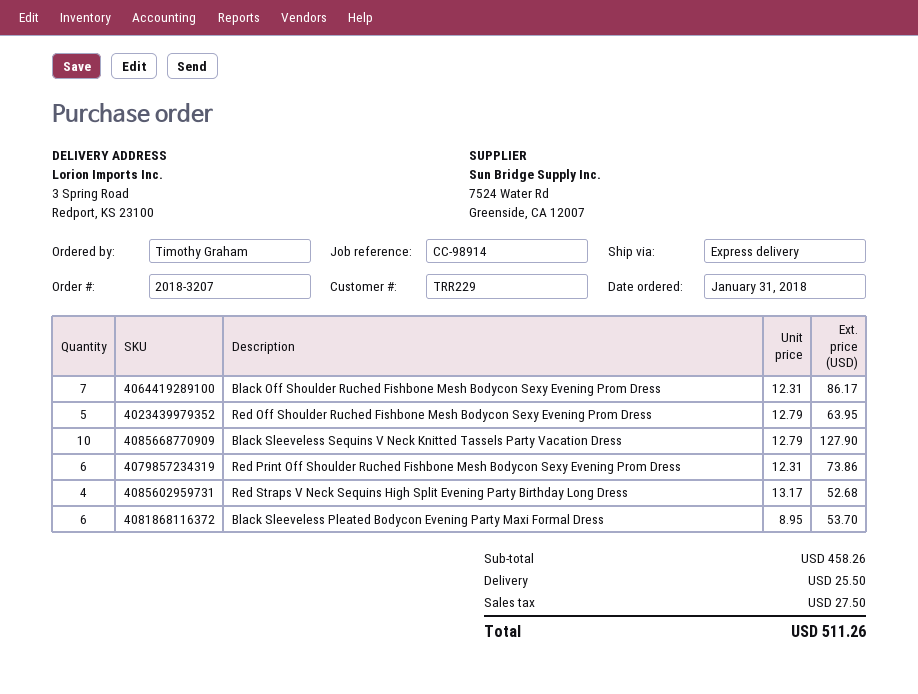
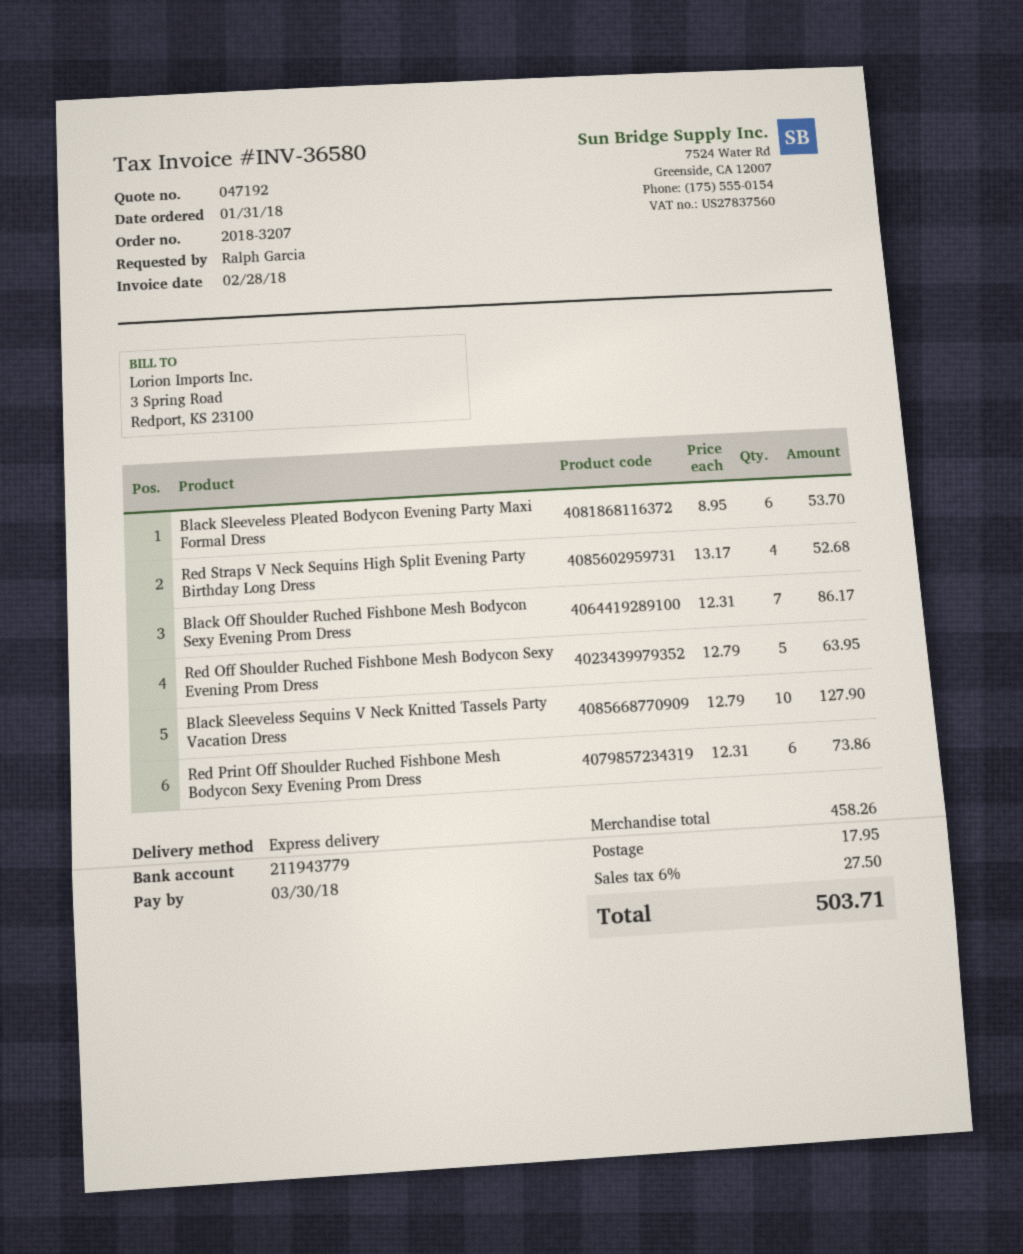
ordered by: Timothy Graham -> Ralph Garcia
shipping: 25.50 -> 17.95
total: 511.26 -> 503.71

